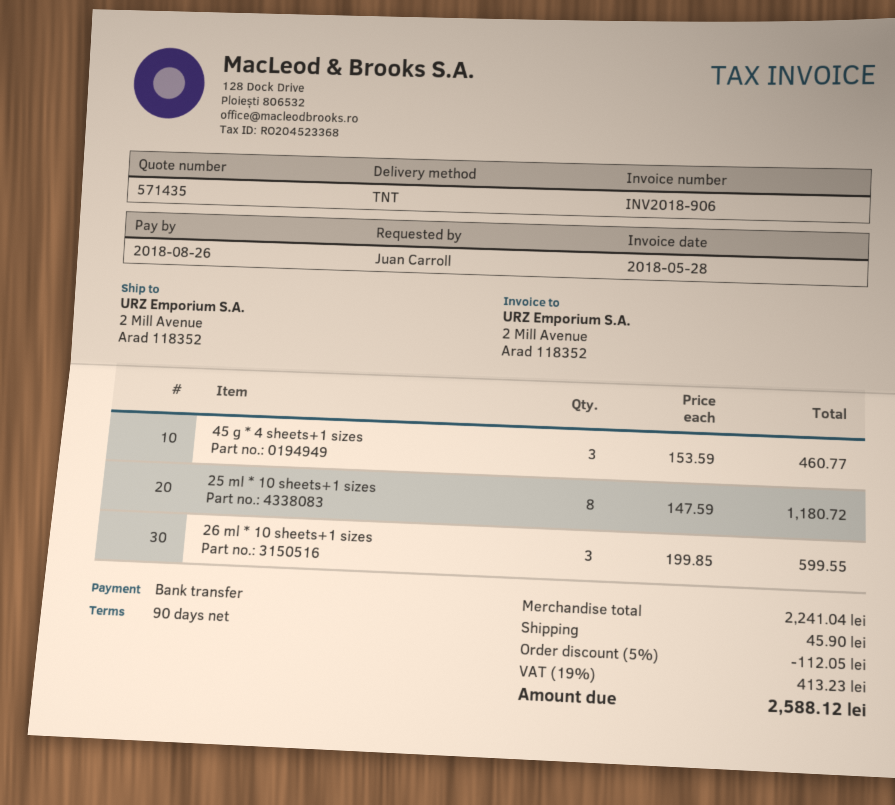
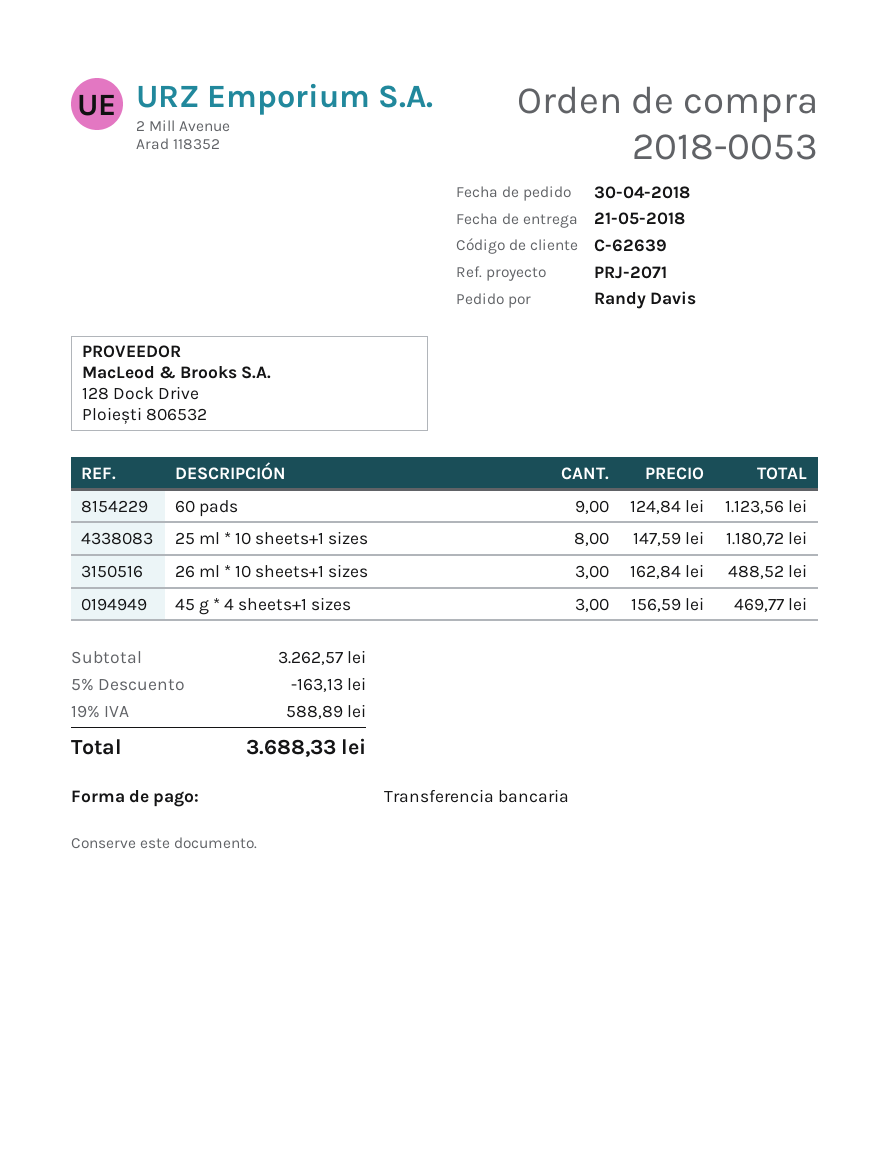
ordered by: Juan Carroll -> Randy Davis
45 g * 4 sheets+1 sizes: 3 x 153.59 = 460.77 -> 3 x 156.59 = 469.77
26 ml * 10 sheets+1 sizes: 3 x 199.85 = 599.55 -> 3 x 162.84 = 488.52
60 pads: none -> 9 x 124.84 = 1123.56
subtotal: 2241.04 -> 3262.57
discount: 5% = 112.05 -> 5% = 163.13
shipping: 45.90 -> none
tax: 19% = 413.23 -> 19% = 588.89
total: 2588.12 -> 3688.33

